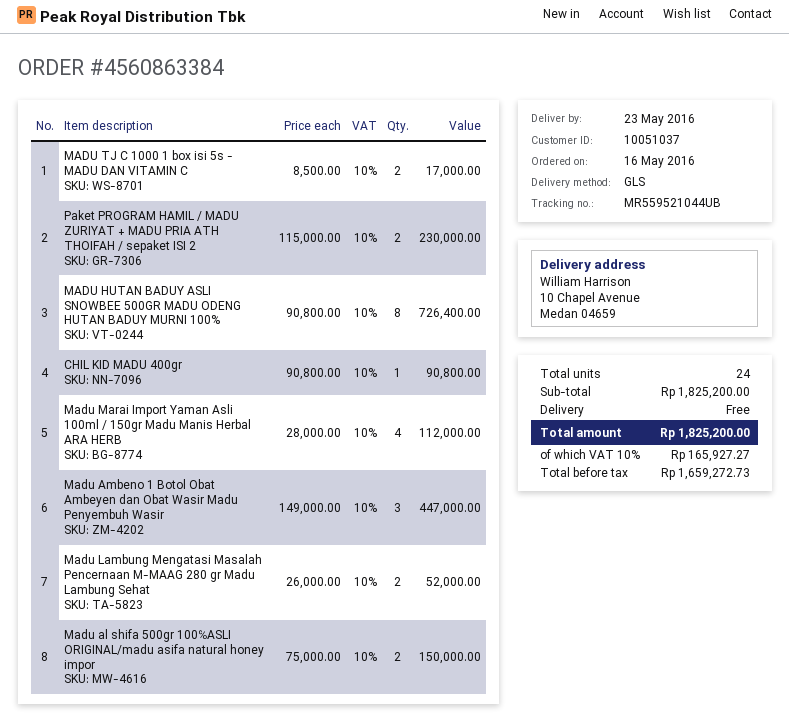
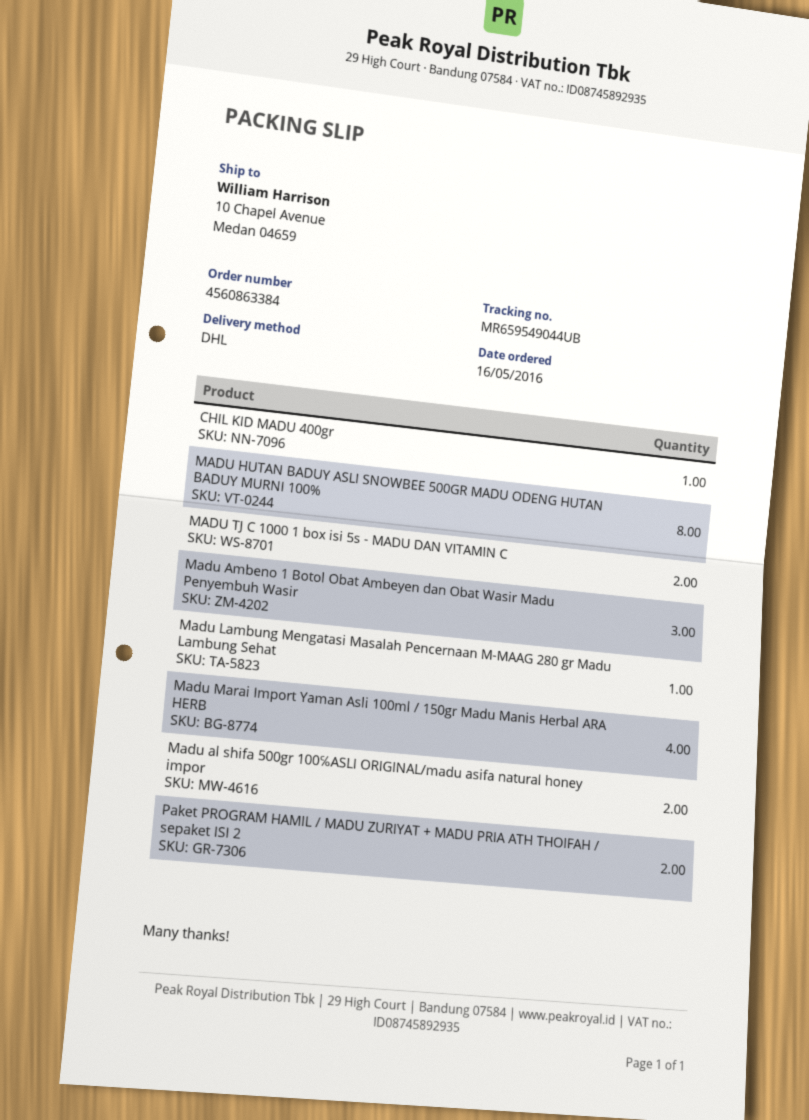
shipping method: GLS -> DHL
tracking number: MR559521044UB -> MR659549044UB
Madu Lambung Mengatasi Masalah Pencernaan M-MAAG 280 gr Madu Lambung Sehat: 2 -> 1

